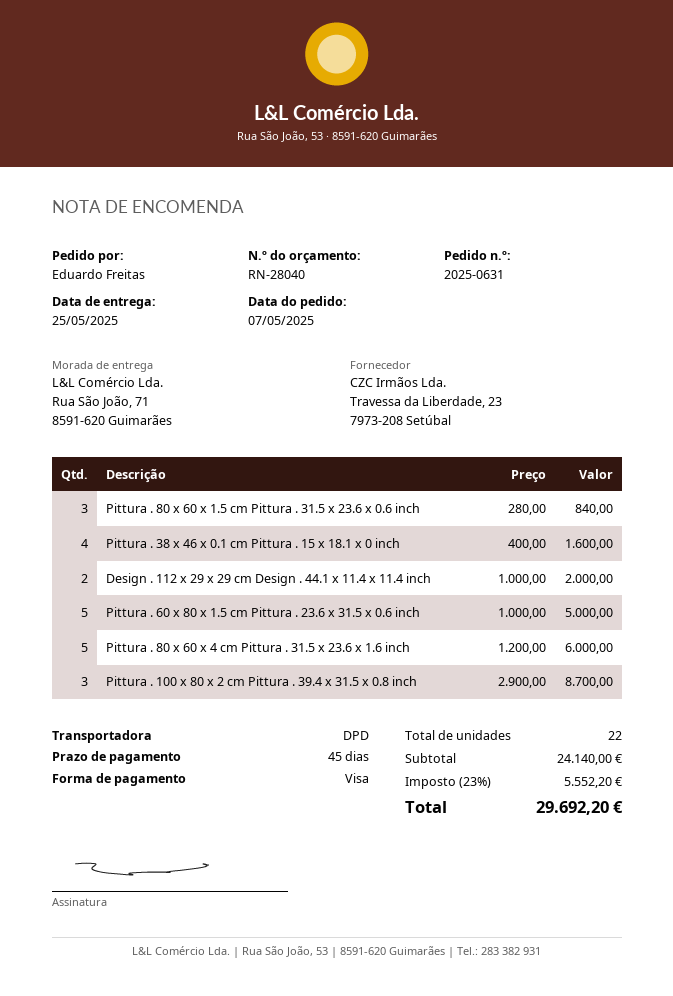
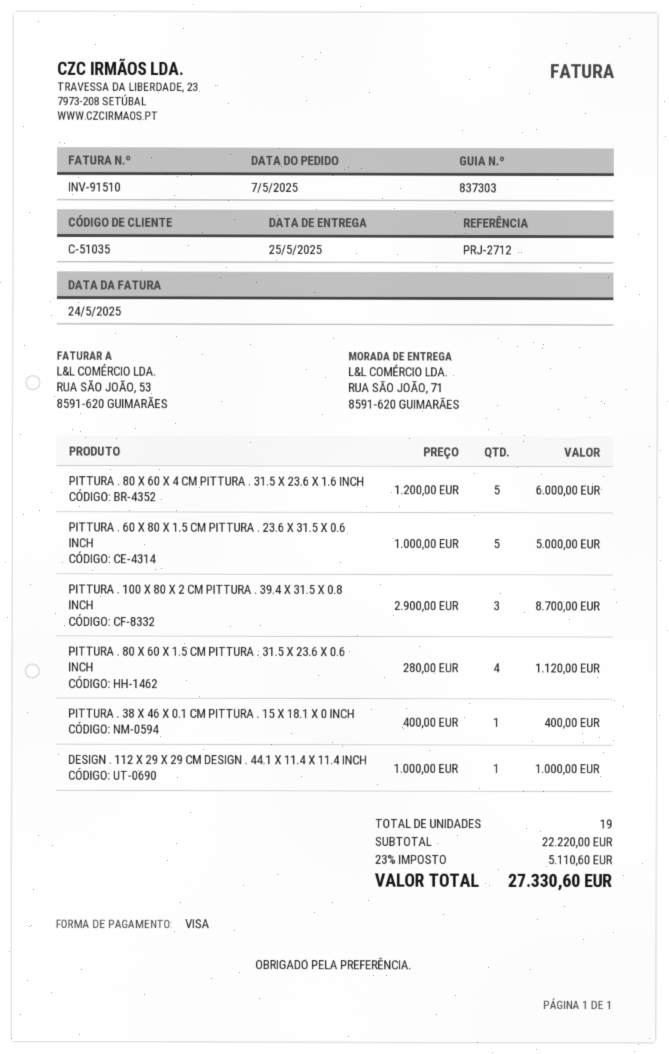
Pittura . 80 x 60 x 1.5 cm Pittura . 31.5 x 23.6 x 0.6 inch: 3 x 280.00 = 840.00 -> 4 x 280.00 = 1120.00
Pittura . 38 x 46 x 0.1 cm Pittura . 15 x 18.1 x 0 inch: 4 x 400.00 = 1600.00 -> 1 x 400.00 = 400.00
Design . 112 x 29 x 29 cm Design . 44.1 x 11.4 x 11.4 inch: 2 x 1000.00 = 2000.00 -> 1 x 1000.00 = 1000.00
total quantity: 22 -> 19
subtotal: 24140.00 -> 22220.00
tax: 23% = 5552.20 -> 23% = 5110.60
total: 29692.20 -> 27330.60

